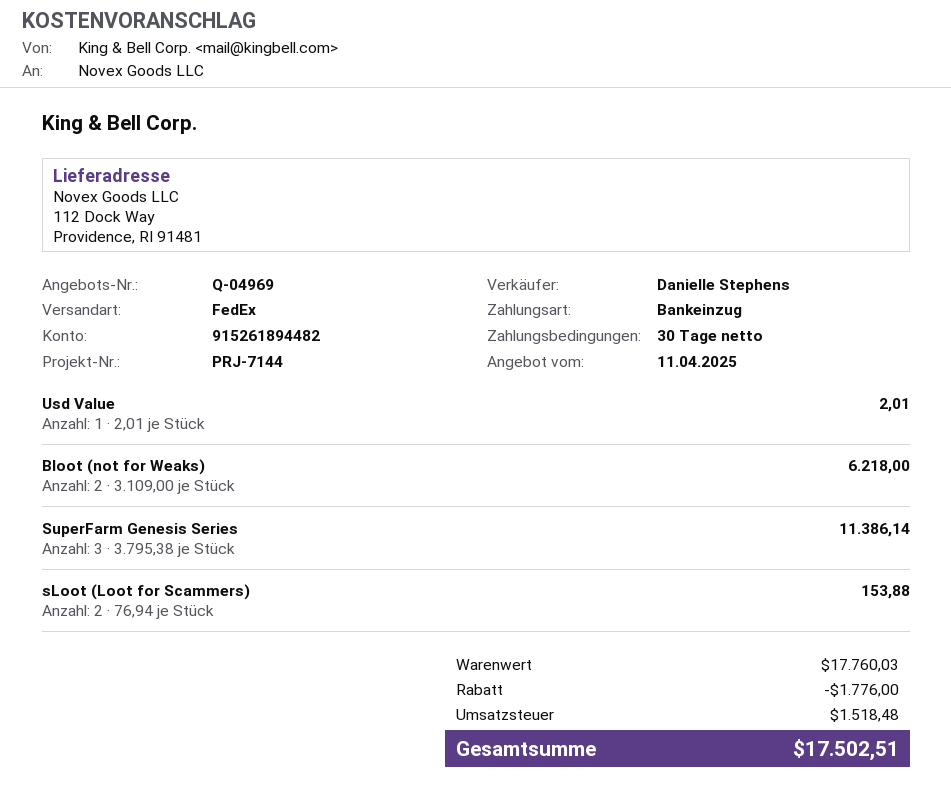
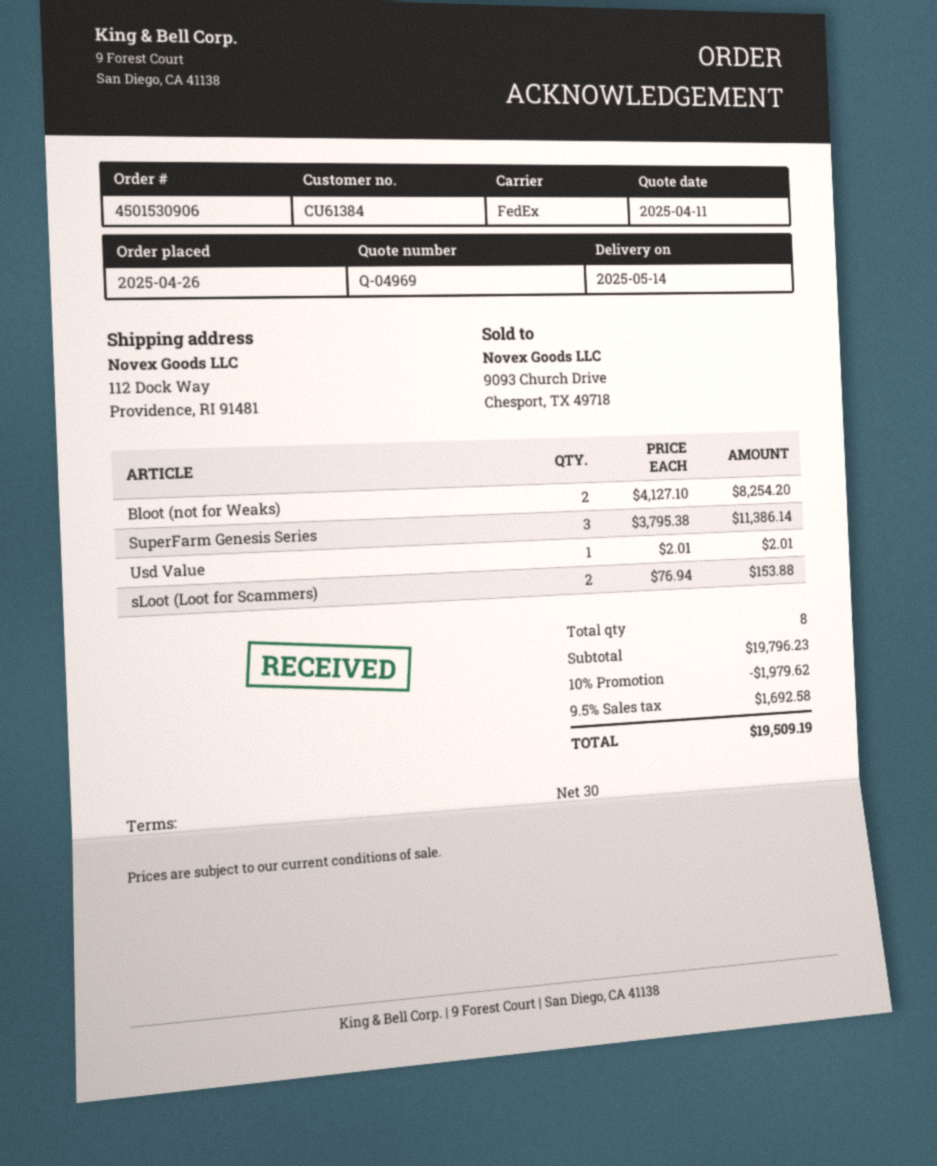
Bloot (not for Weaks): 2 x 3109.00 = 6218.00 -> 2 x 4127.10 = 8254.20
subtotal: 17760.03 -> 19796.23
discount: 1776.00 -> 1979.62
tax: 1518.48 -> 1692.58
total: 17502.51 -> 19509.19

